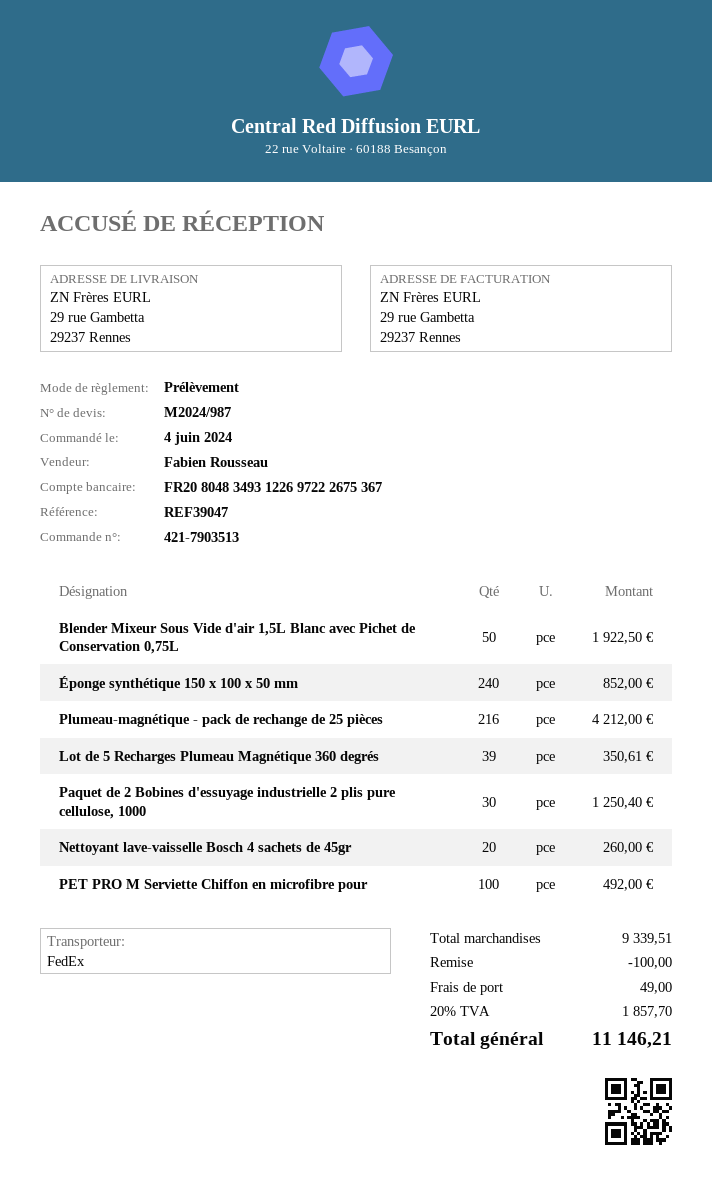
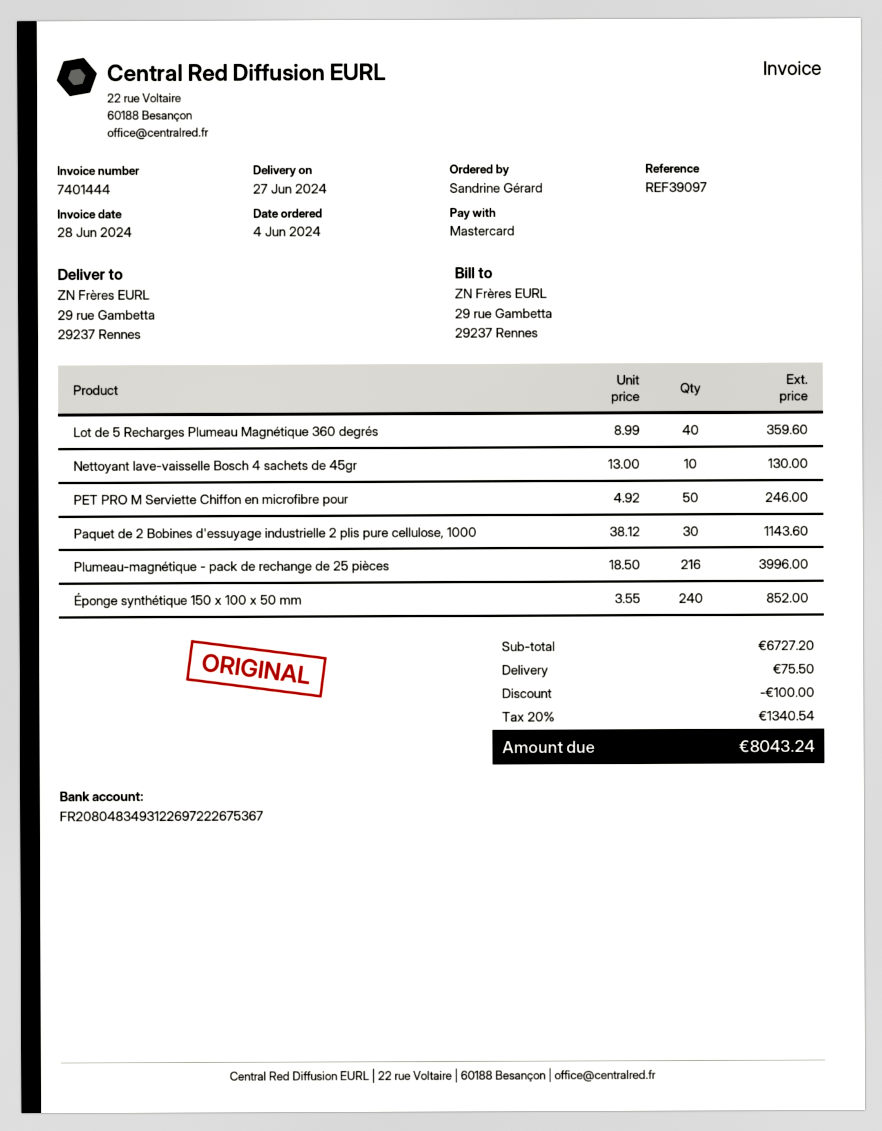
reference: REF39047 -> REF39097
payment method: direct debit -> Mastercard
Blender Mixeur Sous Vide d'air 1,5L Blanc avec Pichet de Conservation 0,75L: 50 for 1922.50 -> none
Plumeau-magnétique - pack de rechange de 25 pièces: 216 for 4212.00 -> 216 for 3996.00
Lot de 5 Recharges Plumeau Magnétique 360 degrés: 39 for 350.61 -> 40 for 359.60
Paquet de 2 Bobines d'essuyage industrielle 2 plis pure cellulose, 1000: 30 for 1250.40 -> 30 for 1143.60
Nettoyant lave-vaisselle Bosch 4 sachets de 45gr: 20 for 260.00 -> 10 for 130.00
PET PRO M Serviette Chiffon en microfibre pour: 100 for 492.00 -> 50 for 246.00
subtotal: 9339.51 -> 6727.20
shipping: 49.00 -> 75.50
tax: 20% = 1857.70 -> 20% = 1340.54
total: 11146.21 -> 8043.24

